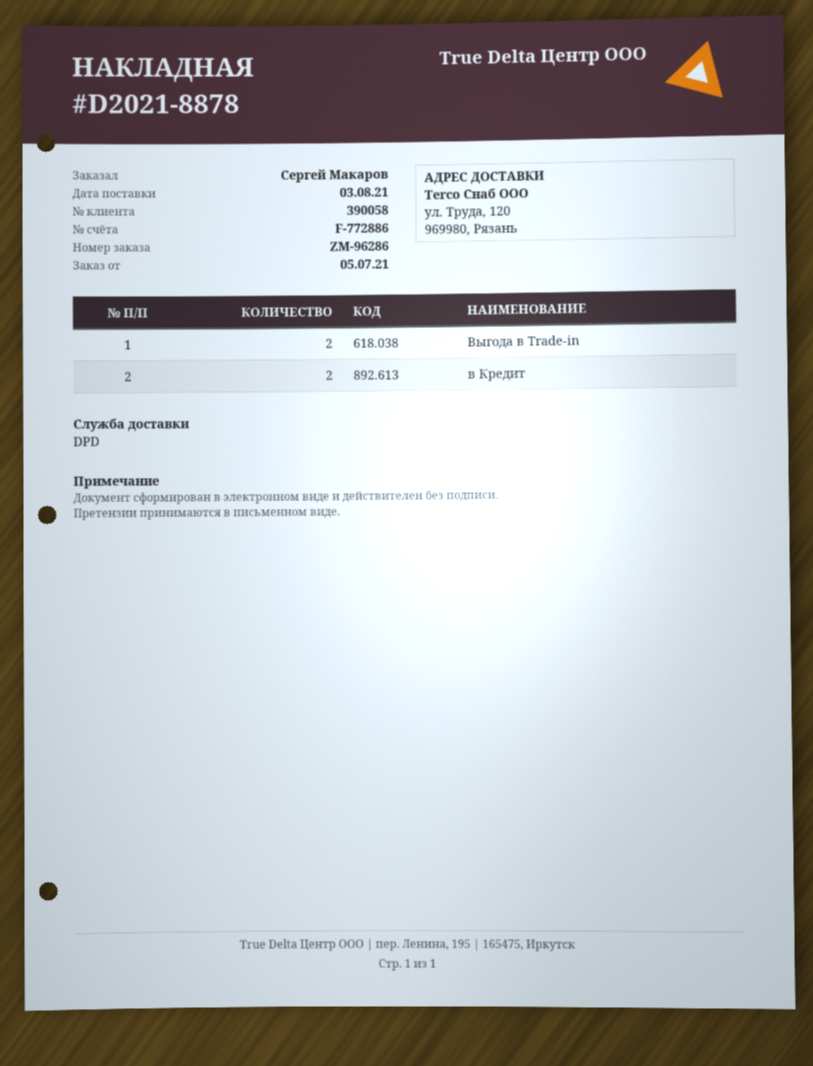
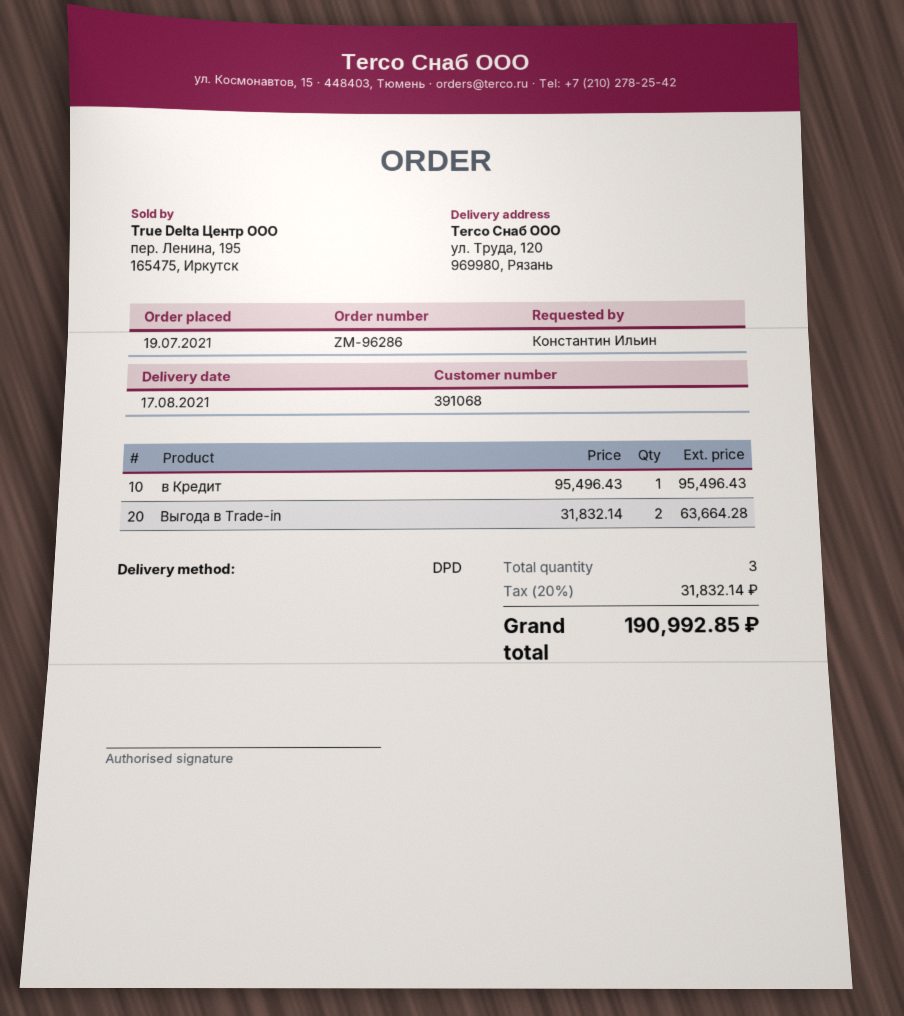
order date: 2021-07-05 -> 2021-07-19
delivery date: 2021-08-03 -> 2021-08-17
customer number: 390058 -> 391068
ordered by: Сергей Макаров -> Константин Ильин
в Кредит: 2 -> 1

